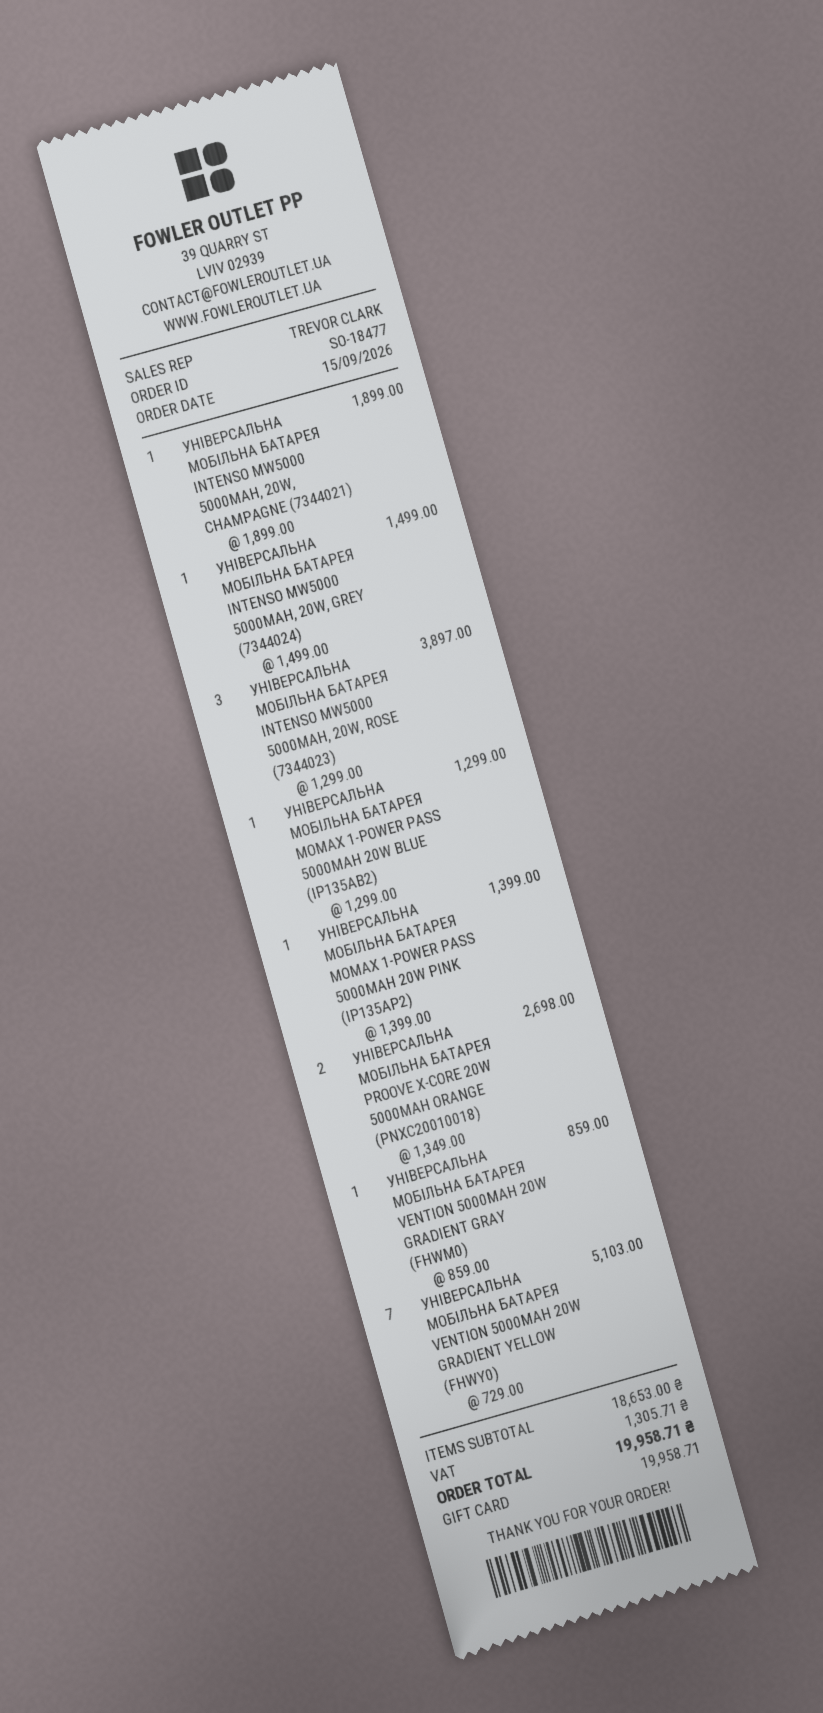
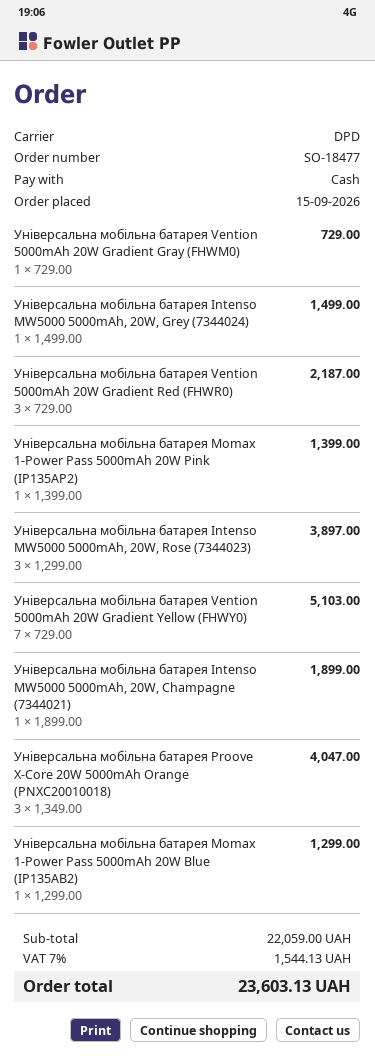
payment method: gift card -> cash
УНІВЕРСАЛЬНА МОБІЛЬНА БАТАРЕЯ PROOVE X-CORE 20W 5000MAH ОRANGE (PNXC20010018): 2 x 1349.00 = 2698.00 -> 3 x 1349.00 = 4047.00
УНІВЕРСАЛЬНА МОБІЛЬНА БАТАРЕЯ VENTION 5000MAH 20W GRADIENT GRAY (FHWM0): 1 x 859.00 = 859.00 -> 1 x 729.00 = 729.00
Універсальна мобільна батарея Vention 5000mAh 20W Gradient Red (FHWR0): none -> 3 x 729.00 = 2187.00
subtotal: 18653.00 -> 22059.00
tax: 1305.71 -> 1544.13
total: 19958.71 -> 23603.13

